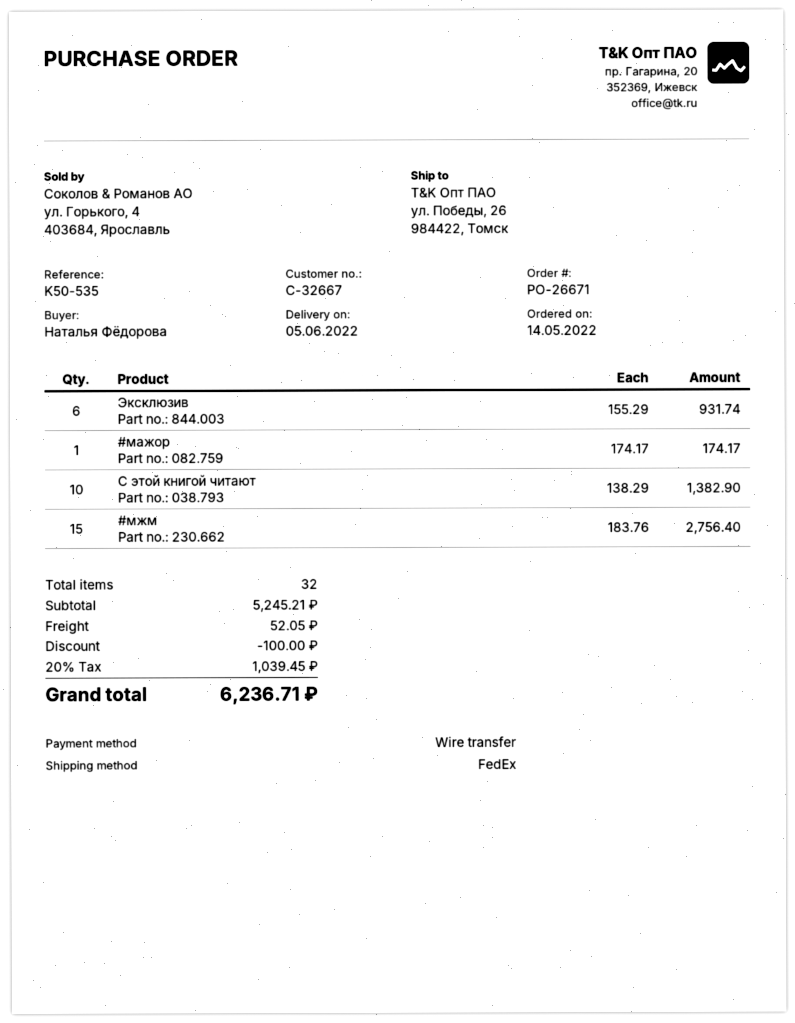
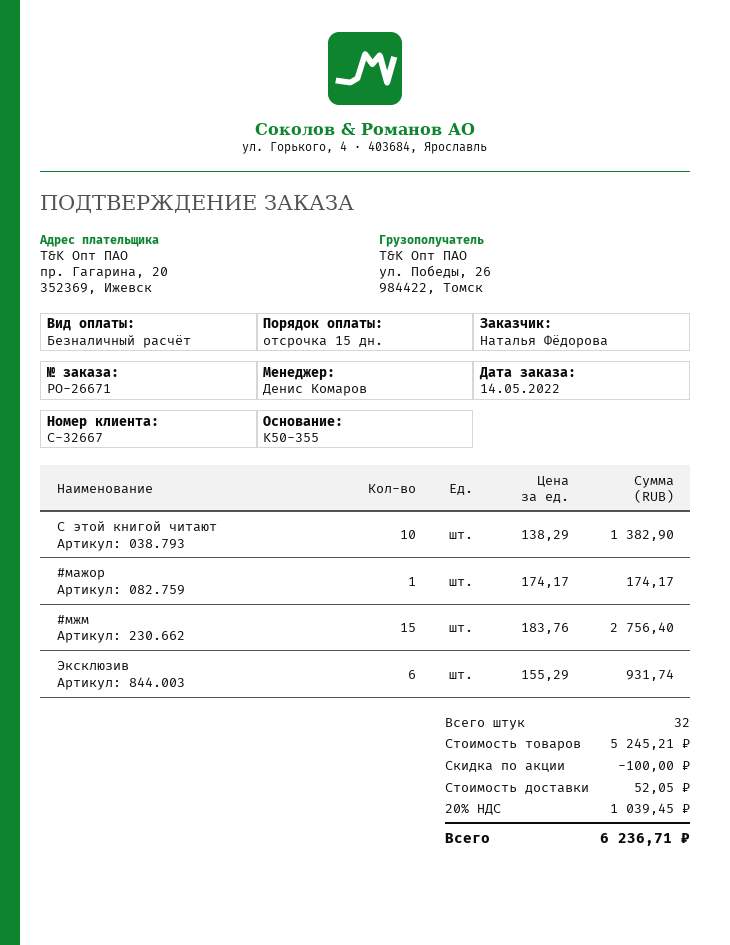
reference: K50-535 -> K50-355

